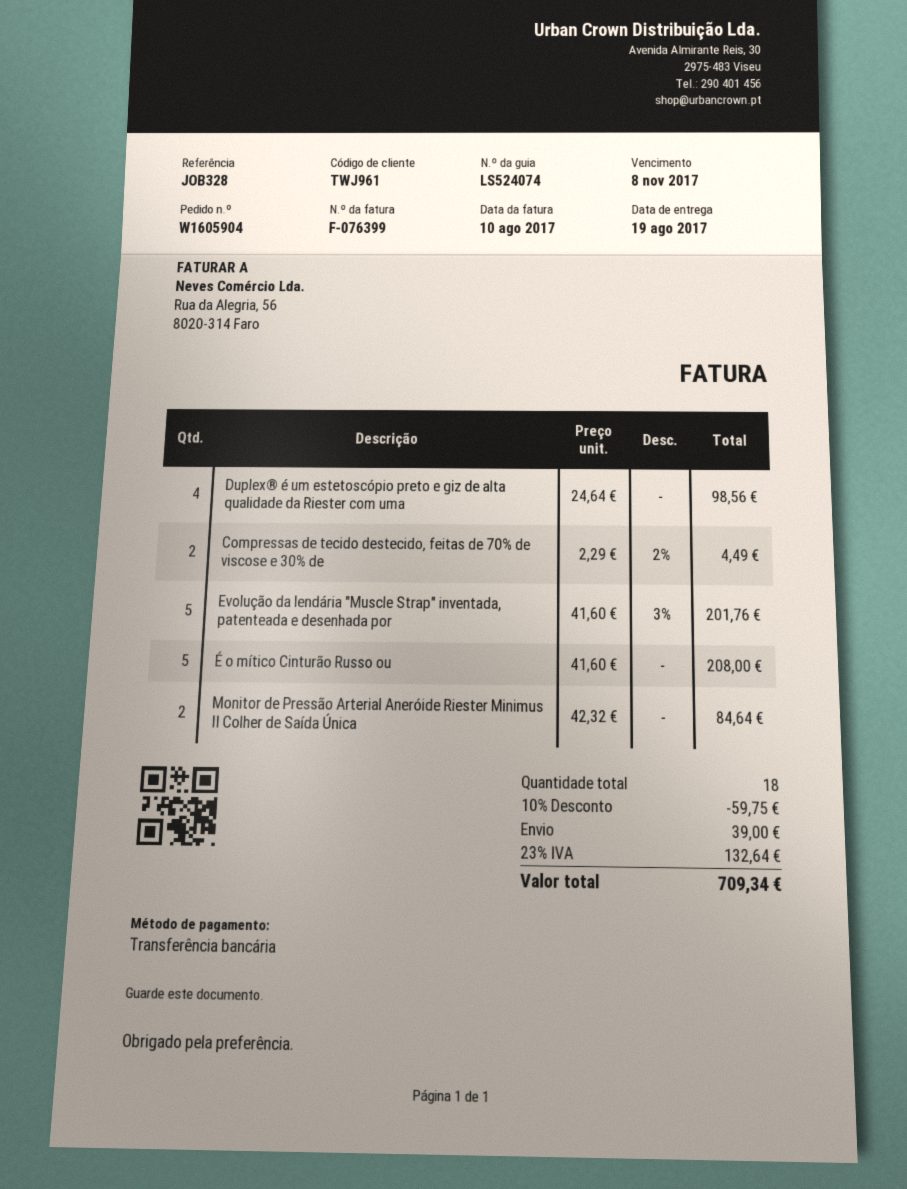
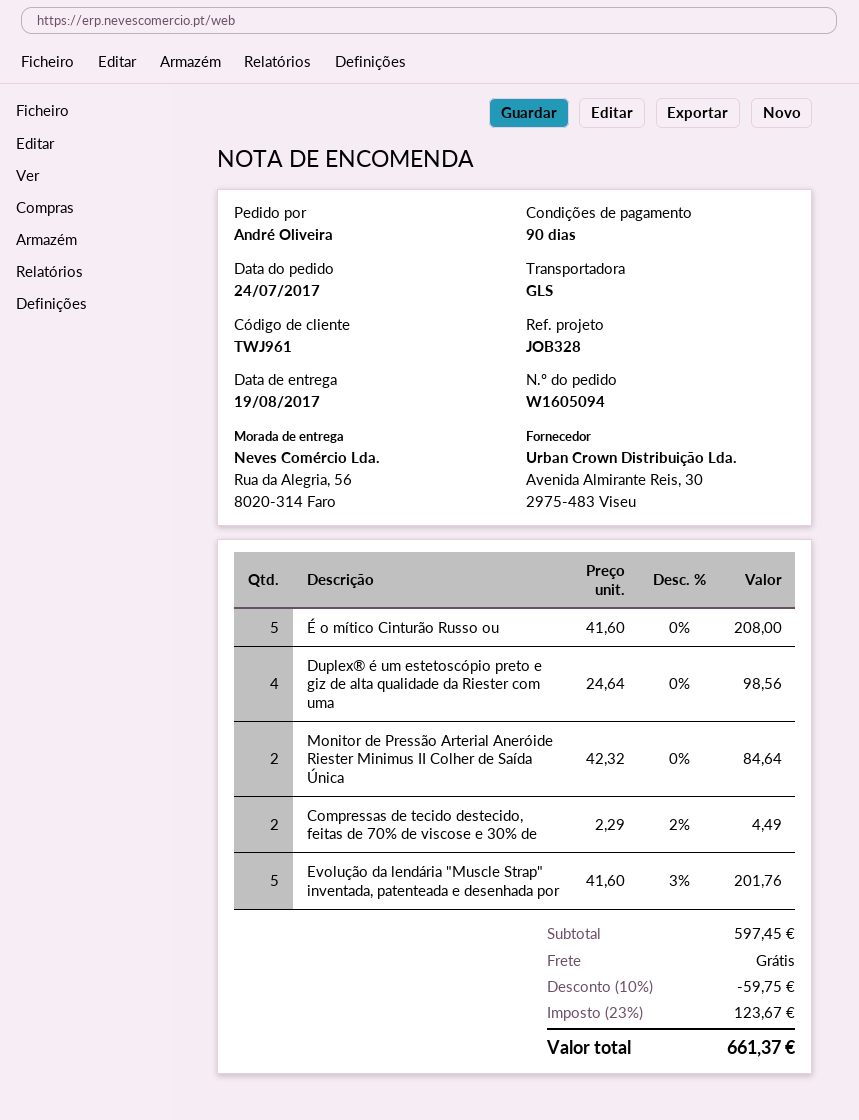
order number: W1605904 -> W1605094
shipping: 39.00 -> 0.00
tax: 23% = 132.64 -> 23% = 123.67
total: 709.34 -> 661.37

